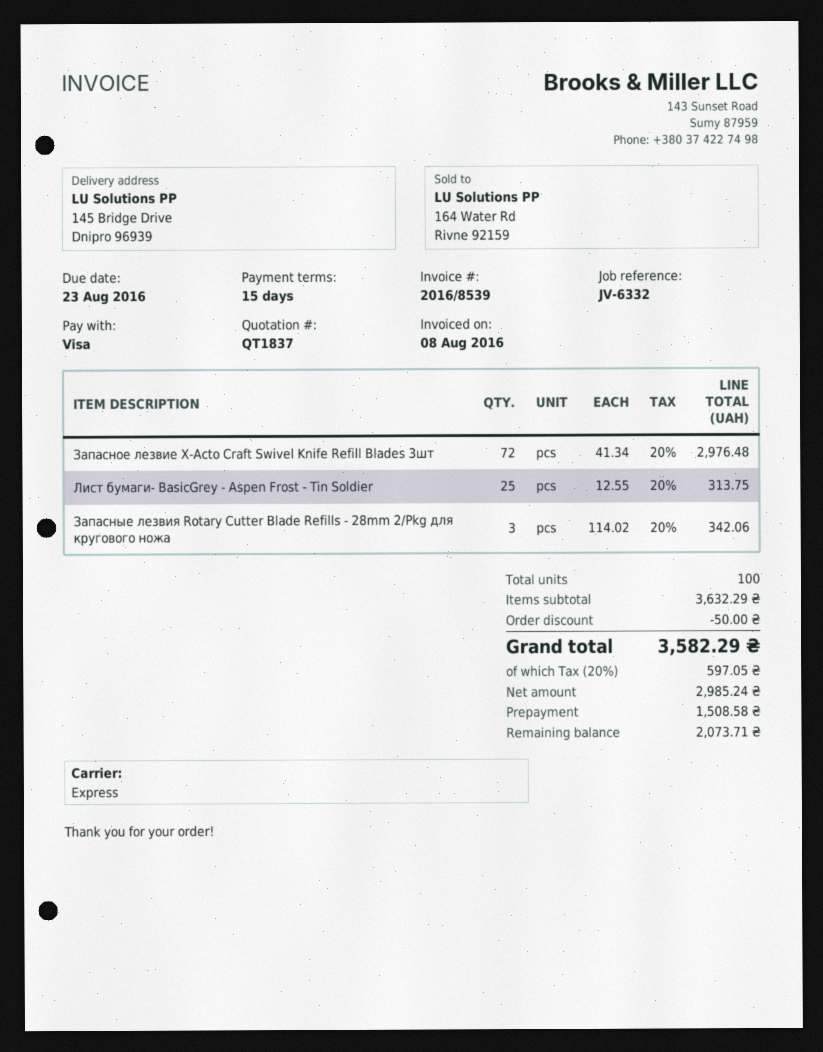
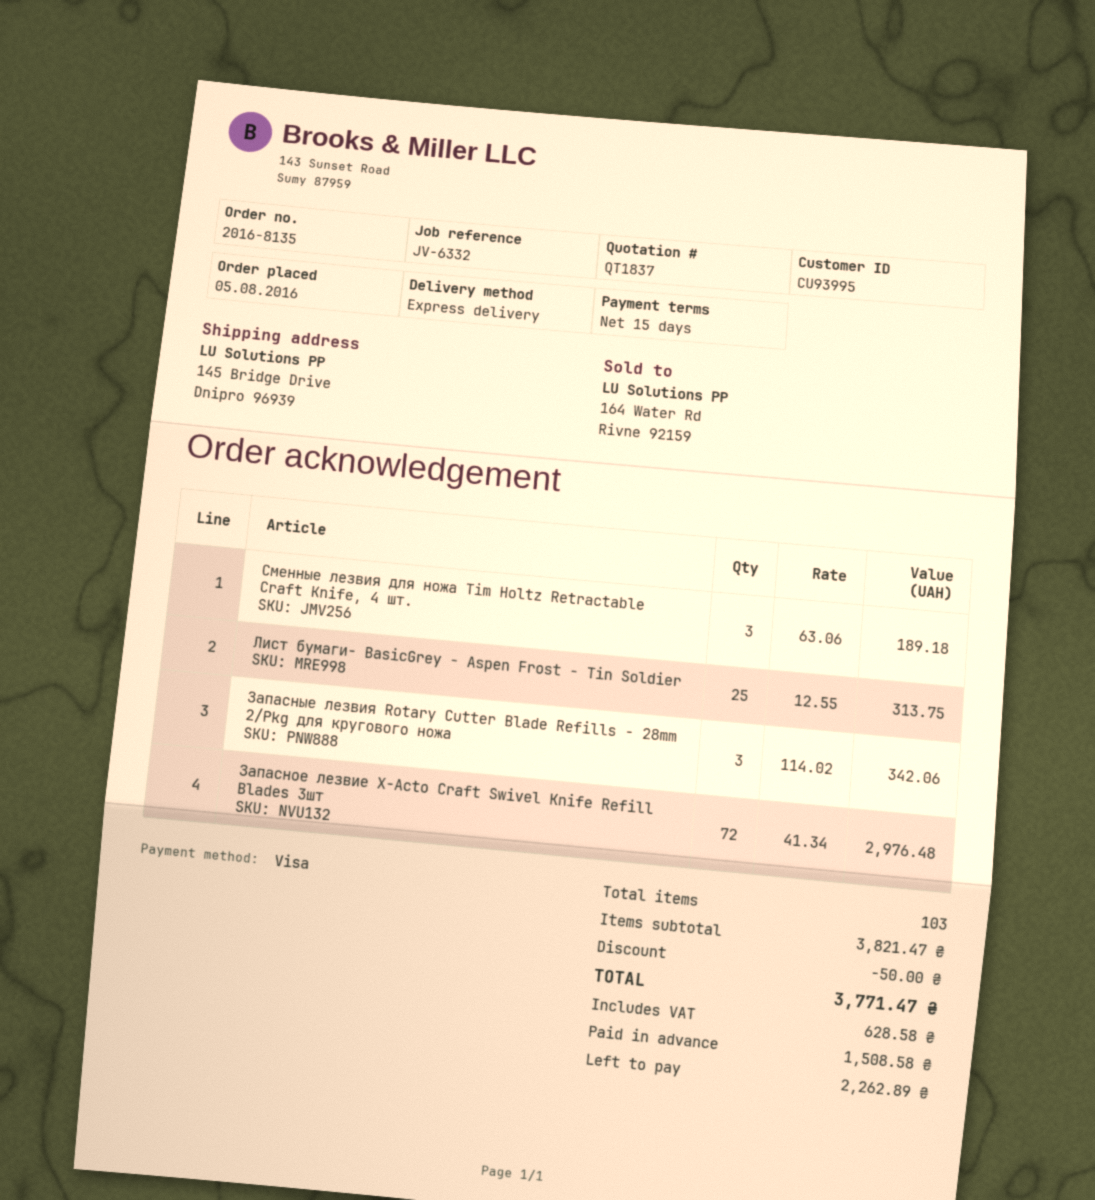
Сменные лезвия для ножа Tim Holtz Retractable Craft Knife, 4 шт.: none -> 3 x 63.06 = 189.18
total quantity: 100 -> 103
subtotal: 3632.29 -> 3821.47
tax: 597.05 -> 628.58
total: 3582.29 -> 3771.47
balance: 2073.71 -> 2262.89

